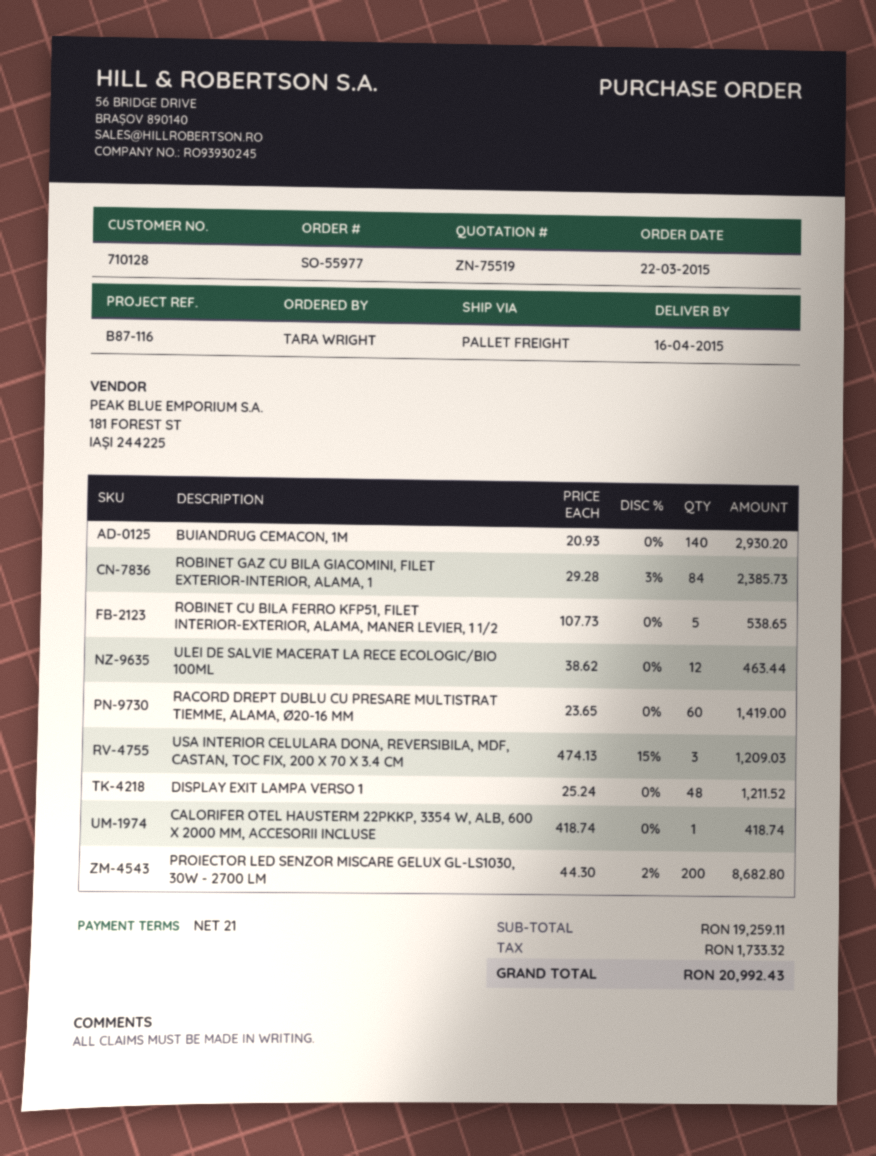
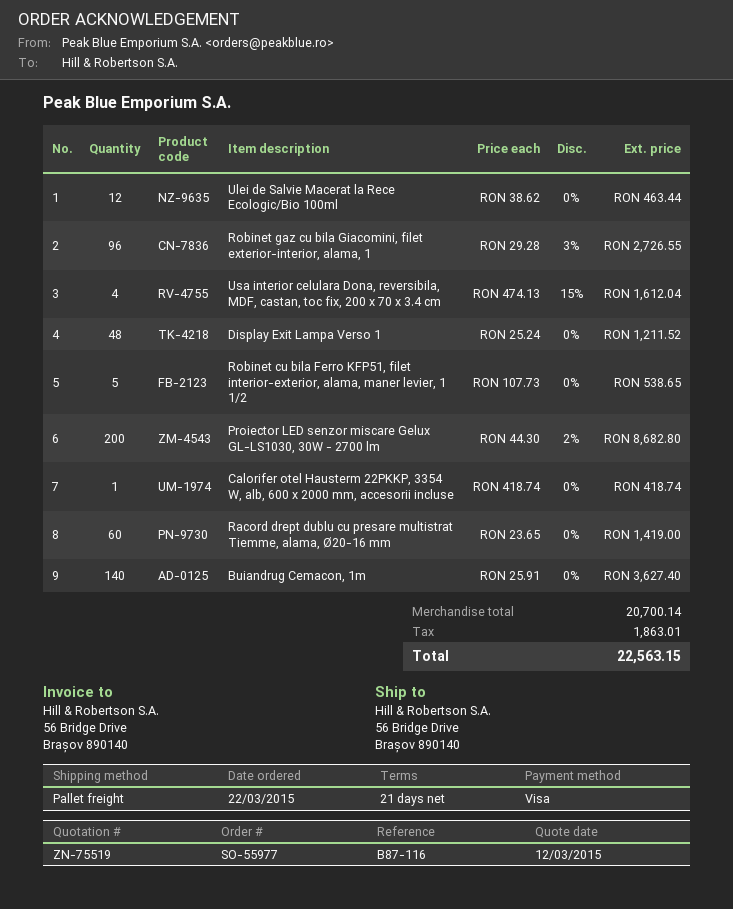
BUIANDRUG CEMACON, 1M: 140 x 20.93 = 2930.20 -> 140 x 25.91 = 3627.40
ROBINET GAZ CU BILA GIACOMINI, FILET EXTERIOR-INTERIOR, ALAMA, 1: 84 x 29.28 - 3% = 2385.73 -> 96 x 29.28 - 3% = 2726.55
USA INTERIOR CELULARA DONA, REVERSIBILA, MDF, CASTAN, TOC FIX, 200 X 70 X 3.4 CM: 3 x 474.13 - 15% = 1209.03 -> 4 x 474.13 - 15% = 1612.04
subtotal: 19259.11 -> 20700.14
tax: 1733.32 -> 1863.01
total: 20992.43 -> 22563.15

